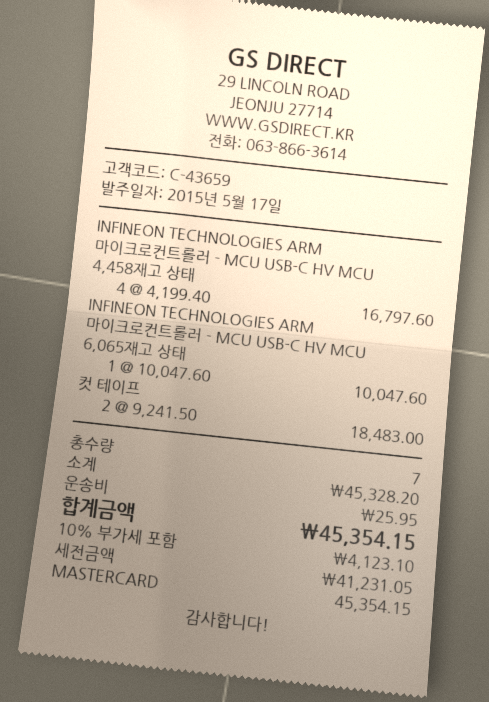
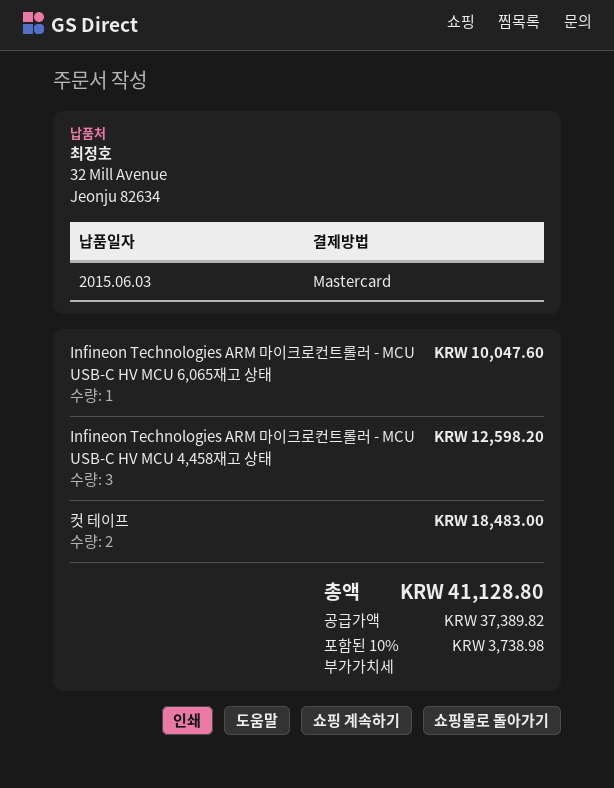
INFINEON TECHNOLOGIES ARM 마이크로컨트롤러 - MCU USB-C HV MCU 4,458재고 상태: 4 for 16797.60 -> 3 for 12598.20
shipping: 25.95 -> none
net: 41231.05 -> 37389.82
tax: 10% = 4123.10 -> 10% = 3738.98
total: 45354.15 -> 41128.80

